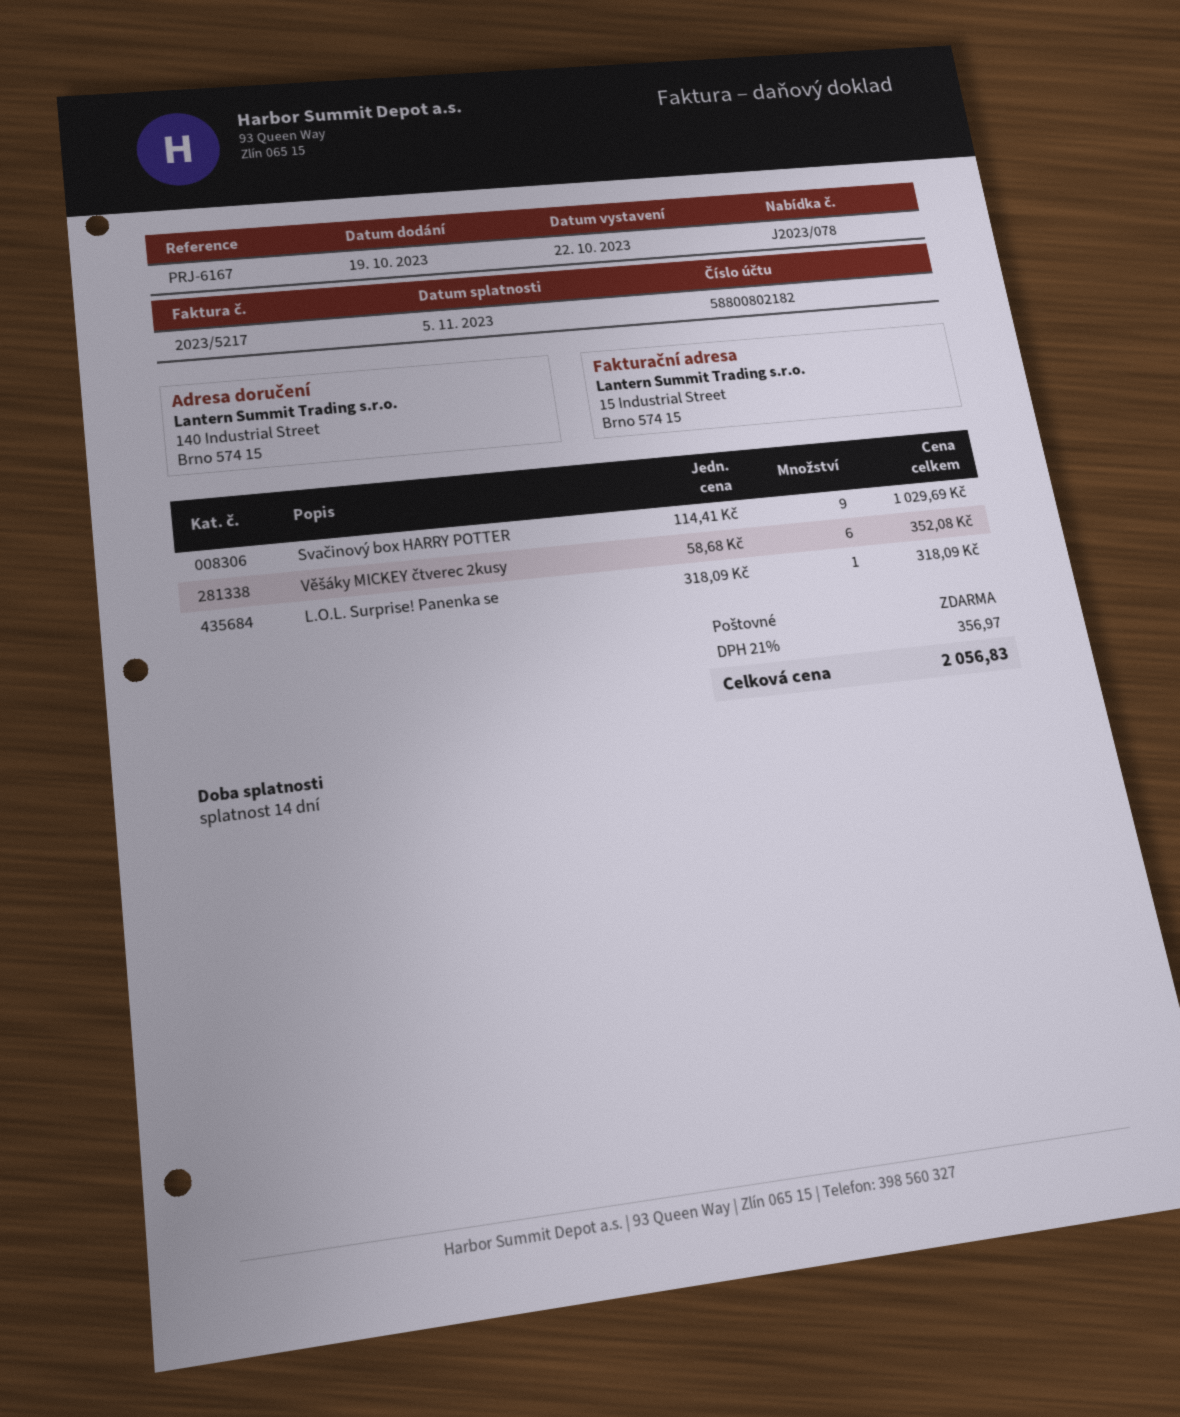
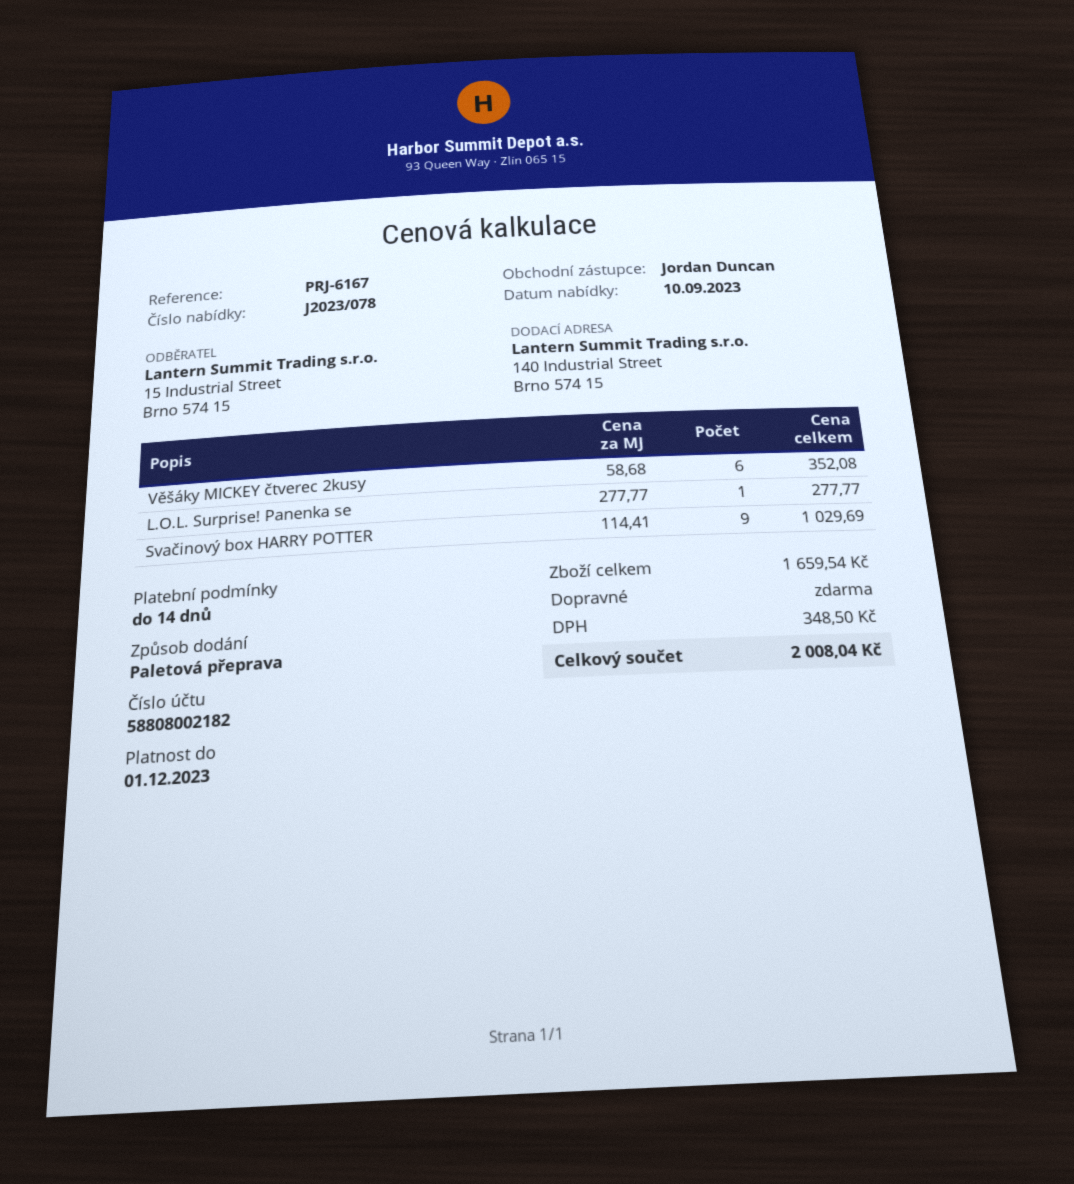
bank account: 58800802182 -> 58808002182
L.O.L. Surprise! Panenka se: 1 x 318.09 = 318.09 -> 1 x 277.77 = 277.77
tax: 356.97 -> 348.50
total: 2056.83 -> 2008.04

